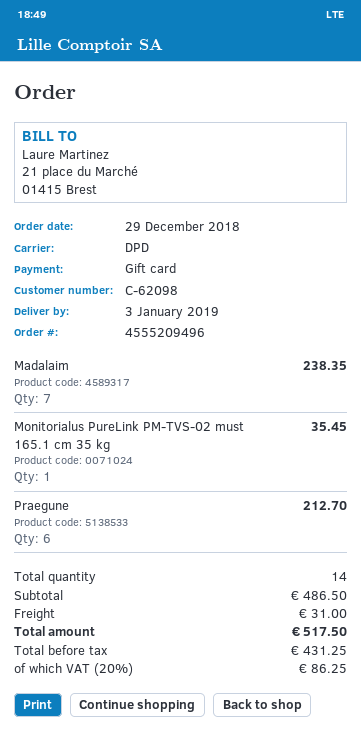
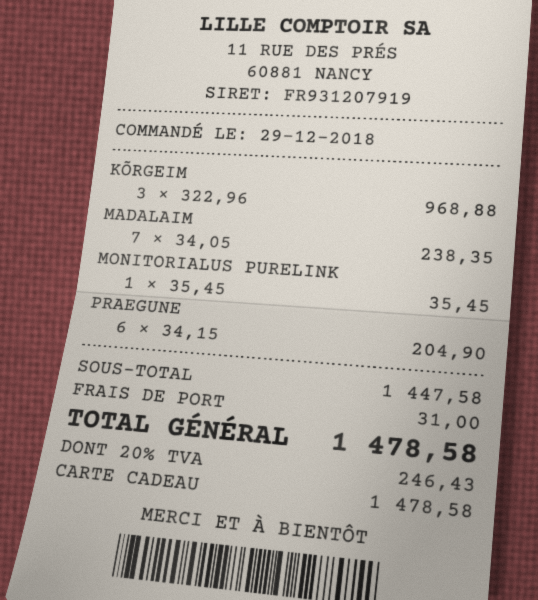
Praegune: 6 for 212.70 -> 6 for 204.90
KÕRGEIM: none -> 3 for 968.88
subtotal: 486.50 -> 1447.58
tax: 20% = 86.25 -> 20% = 246.43
total: 517.50 -> 1478.58

